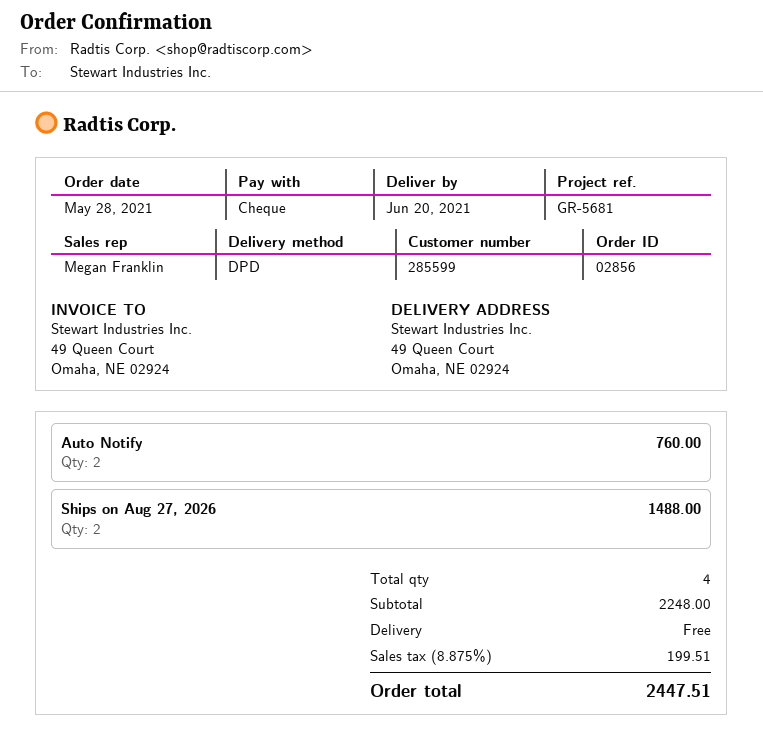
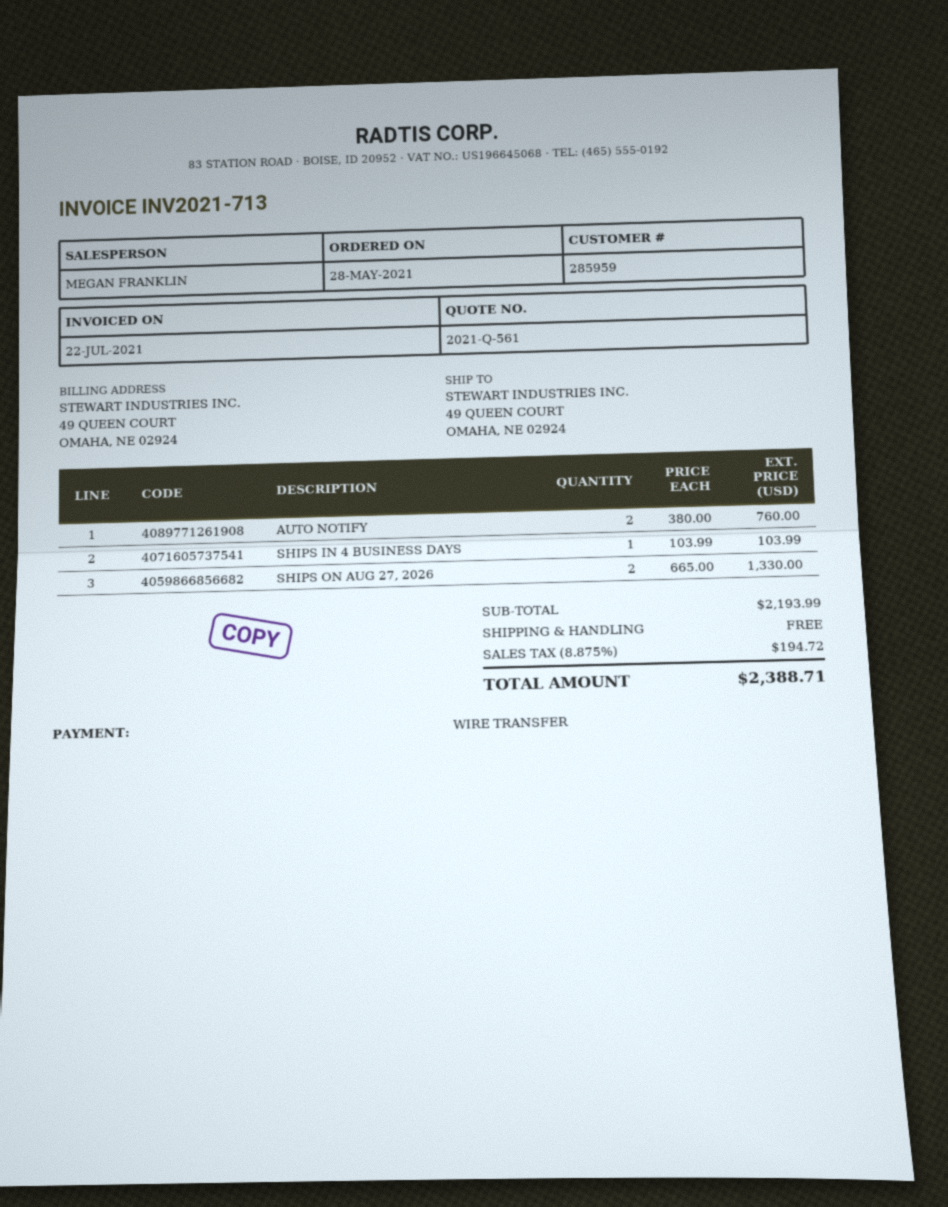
customer number: 285599 -> 285959
payment method: cheque -> bank transfer
Ships on Aug 27, 2026: 2 for 1488.00 -> 2 for 1330.00
SHIPS IN 4 BUSINESS DAYS: none -> 1 for 103.99
subtotal: 2248.00 -> 2193.99
tax: 8.875% = 199.51 -> 8.875% = 194.72
total: 2447.51 -> 2388.71

